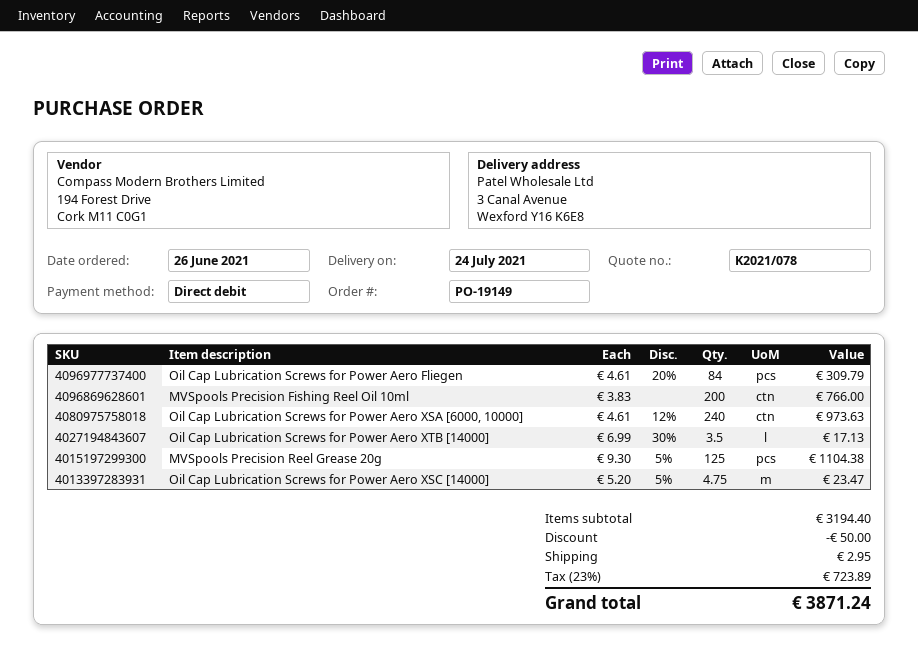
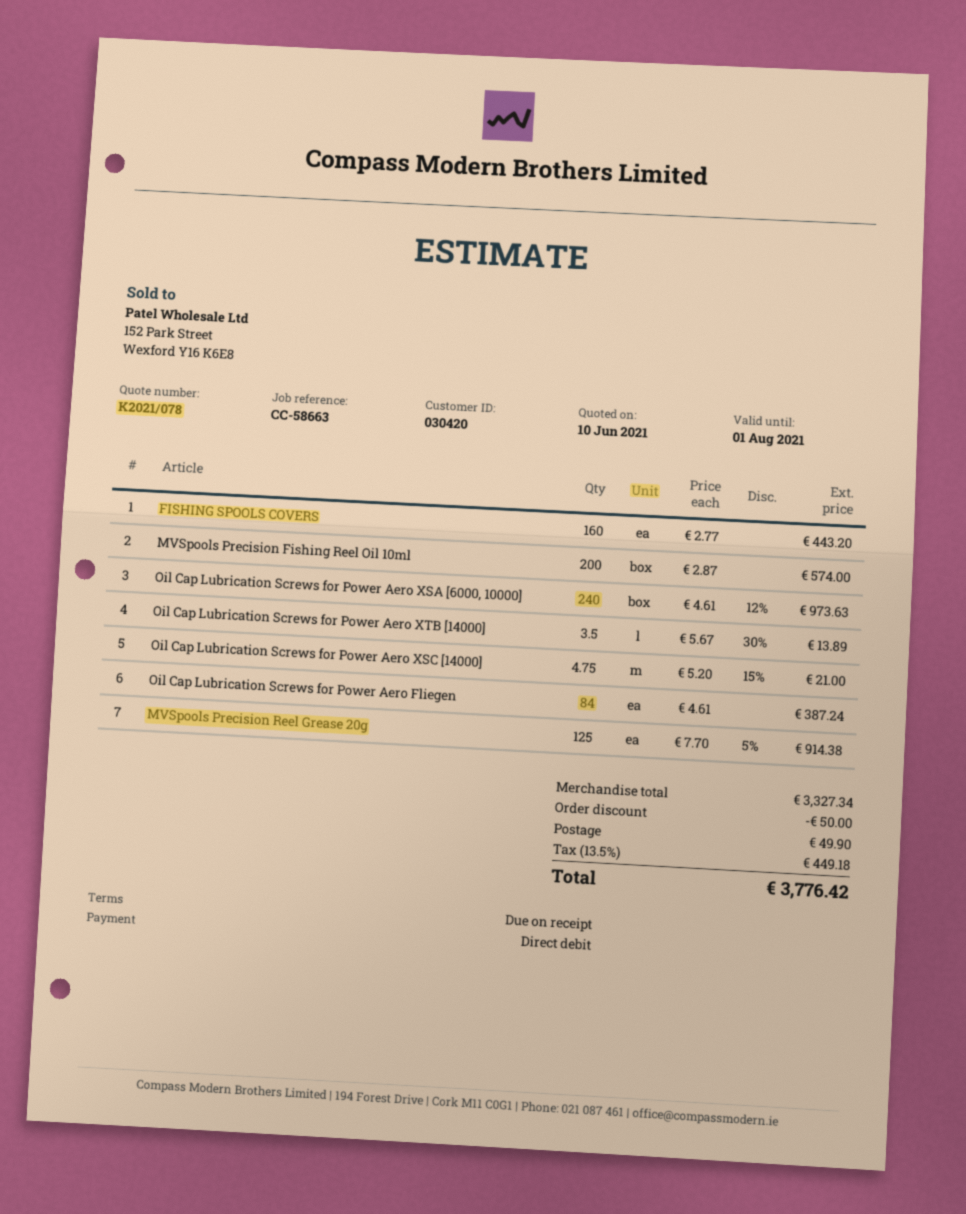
Oil Cap Lubrication Screws for Power Aero Fliegen: 84 x 4.61 - 20% = 309.79 -> 84 x 4.61 = 387.24
MVSpools Precision Fishing Reel Oil 10ml: 200 x 3.83 = 766.00 -> 200 x 2.87 = 574.00
Oil Cap Lubrication Screws for Power Aero XTB [14000]: 3.5 x 6.99 - 30% = 17.13 -> 3.5 x 5.67 - 30% = 13.89
MVSpools Precision Reel Grease 20g: 125 x 9.30 - 5% = 1104.38 -> 125 x 7.70 - 5% = 914.38
Oil Cap Lubrication Screws for Power Aero XSC [14000]: 4.75 x 5.20 - 5% = 23.47 -> 4.75 x 5.20 - 15% = 21.00
FISHING SPOOLS COVERS: none -> 160 x 2.77 = 443.20
subtotal: 3194.40 -> 3327.34
shipping: 2.95 -> 49.90
tax: 23% = 723.89 -> 13.5% = 449.18
total: 3871.24 -> 3776.42

